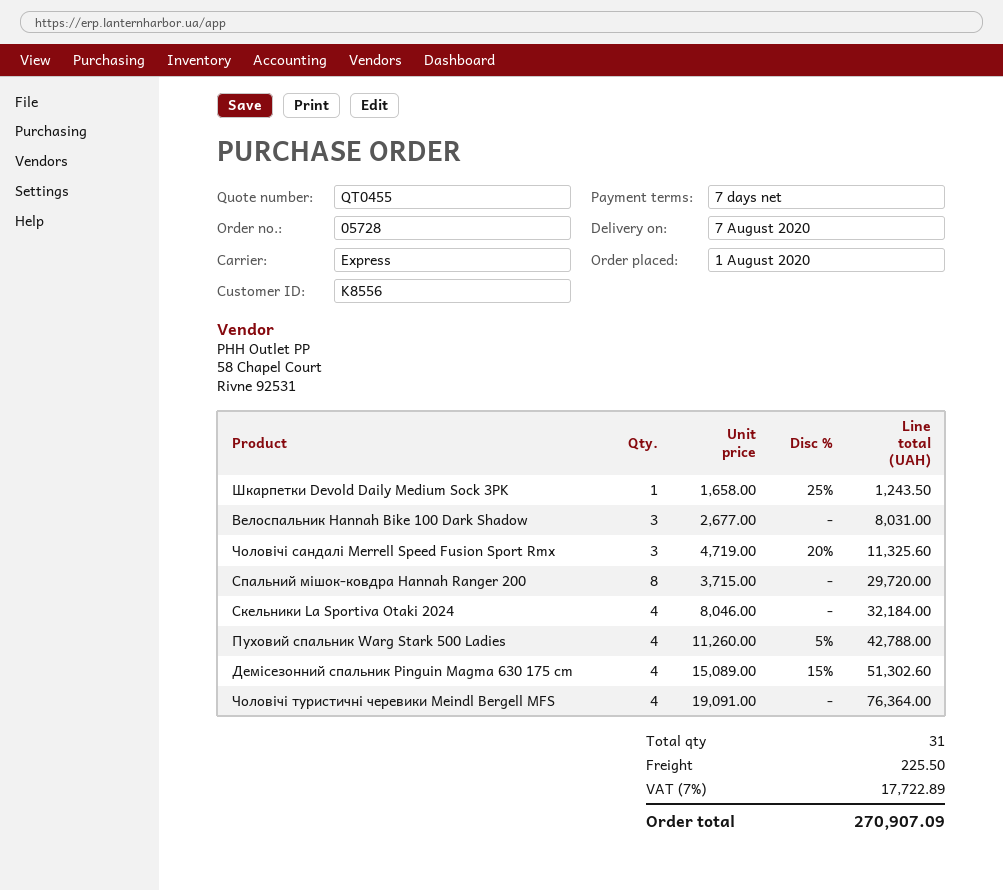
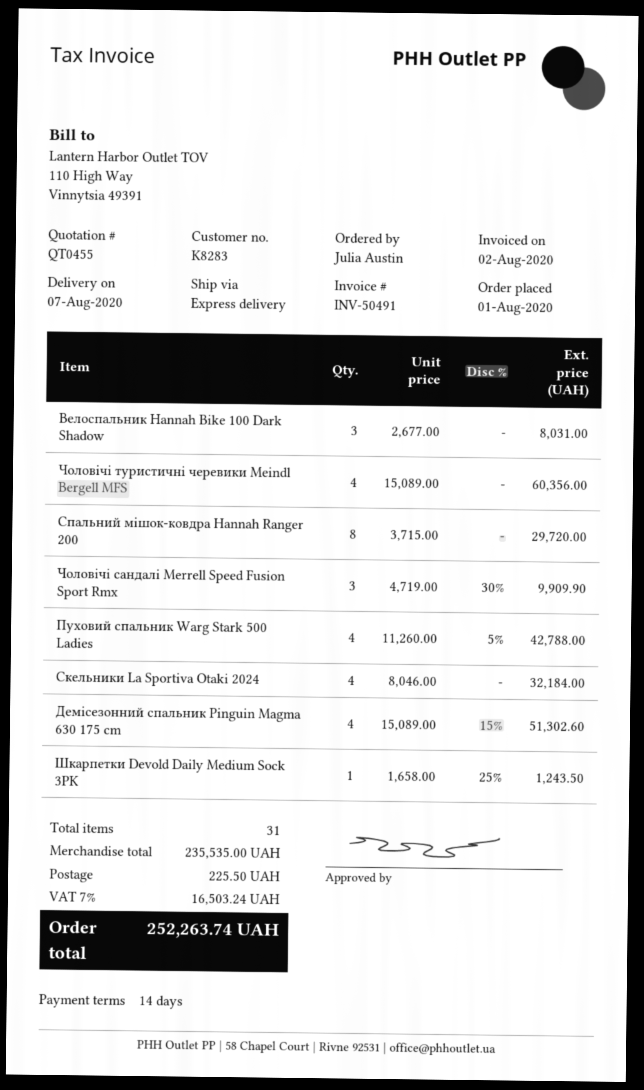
payment terms: 7 days -> 14 days
customer number: K8556 -> K8283
Чоловічі сандалі Merrell Speed Fusion Sport Rmx: 3 x 4719.00 - 20% = 11325.60 -> 3 x 4719.00 - 30% = 9909.90
Чоловічі туристичні черевики Meindl Bergell MFS: 4 x 19091.00 = 76364.00 -> 4 x 15089.00 = 60356.00
tax: 7% = 17722.89 -> 7% = 16503.24
total: 270907.09 -> 252263.74

